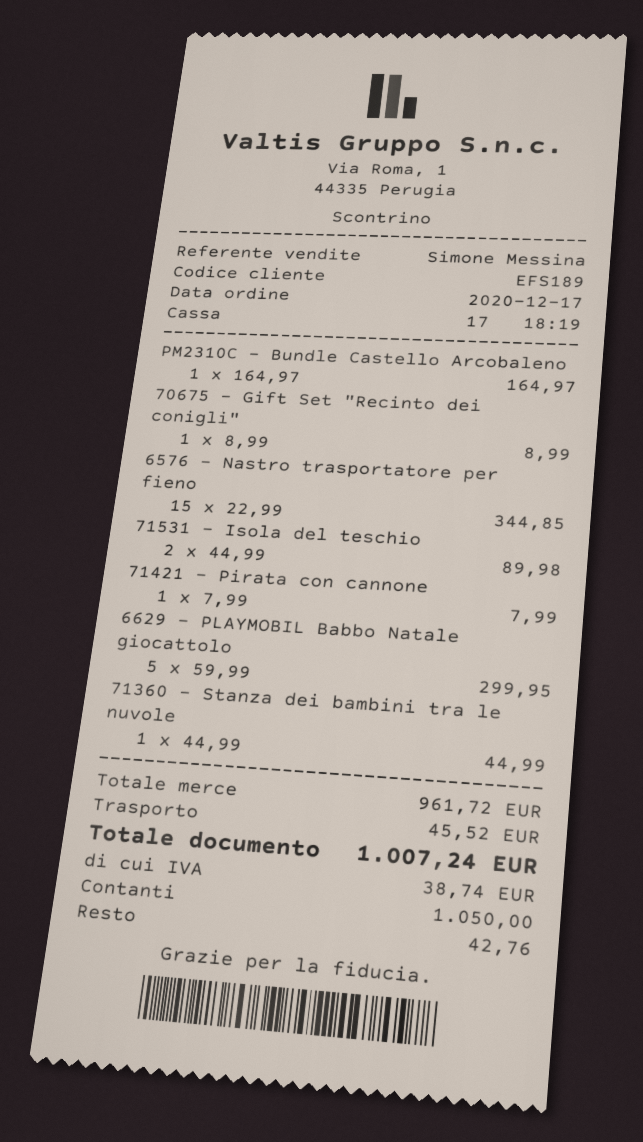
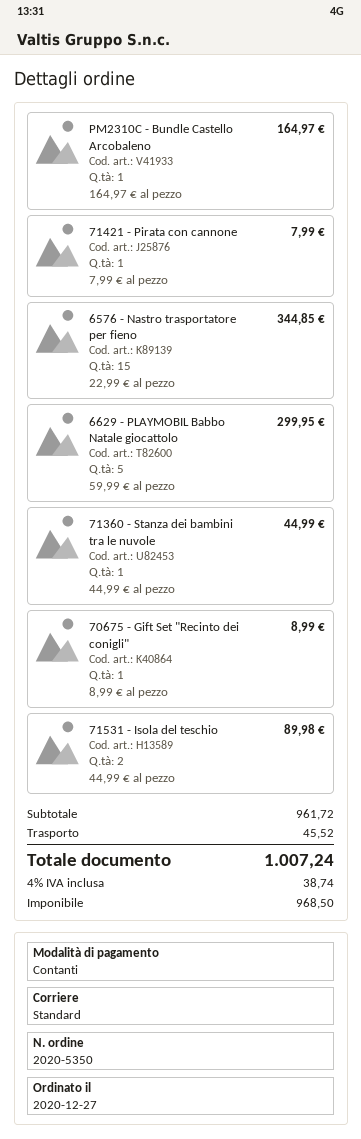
order date: 2020-12-17 -> 2020-12-27

